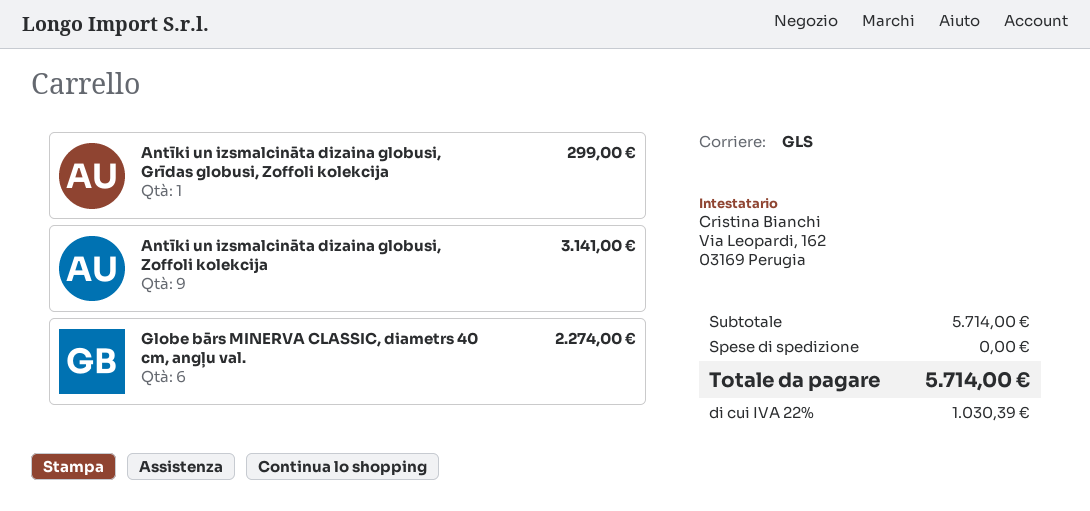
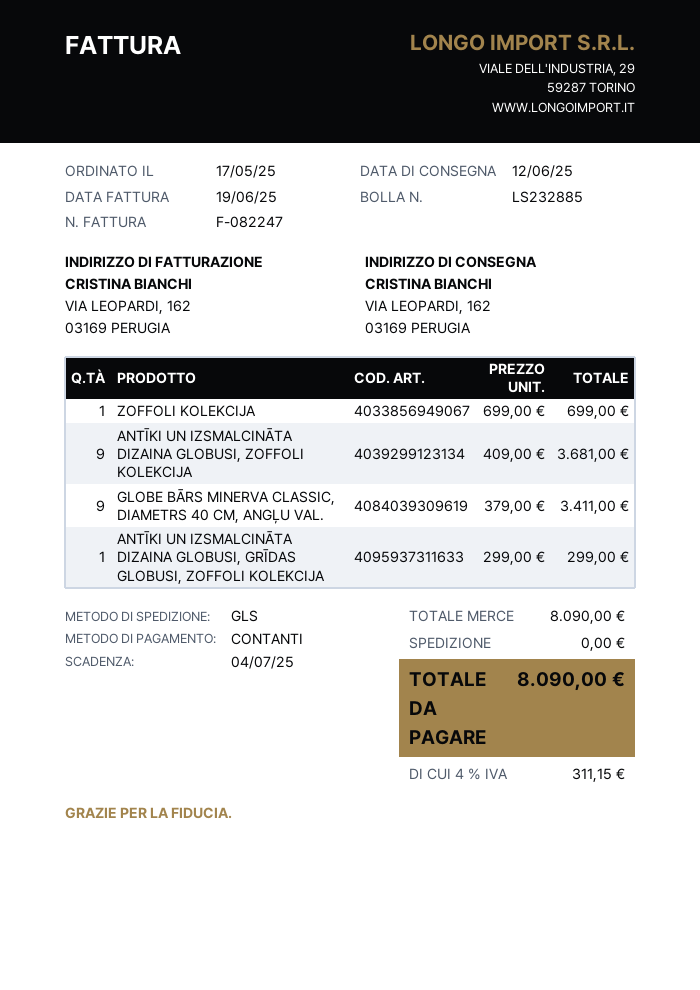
Antīki un izsmalcināta dizaina globusi, Zoffoli kolekcija: 9 for 3141.00 -> 9 for 3681.00
Globe bārs MINERVA CLASSIC, diametrs 40 cm, angļu val.: 6 for 2274.00 -> 9 for 3411.00
ZOFFOLI KOLEKCIJA: none -> 1 for 699.00
subtotal: 5714.00 -> 8090.00
tax: 22% = 1030.39 -> 4% = 311.15
total: 5714.00 -> 8090.00

